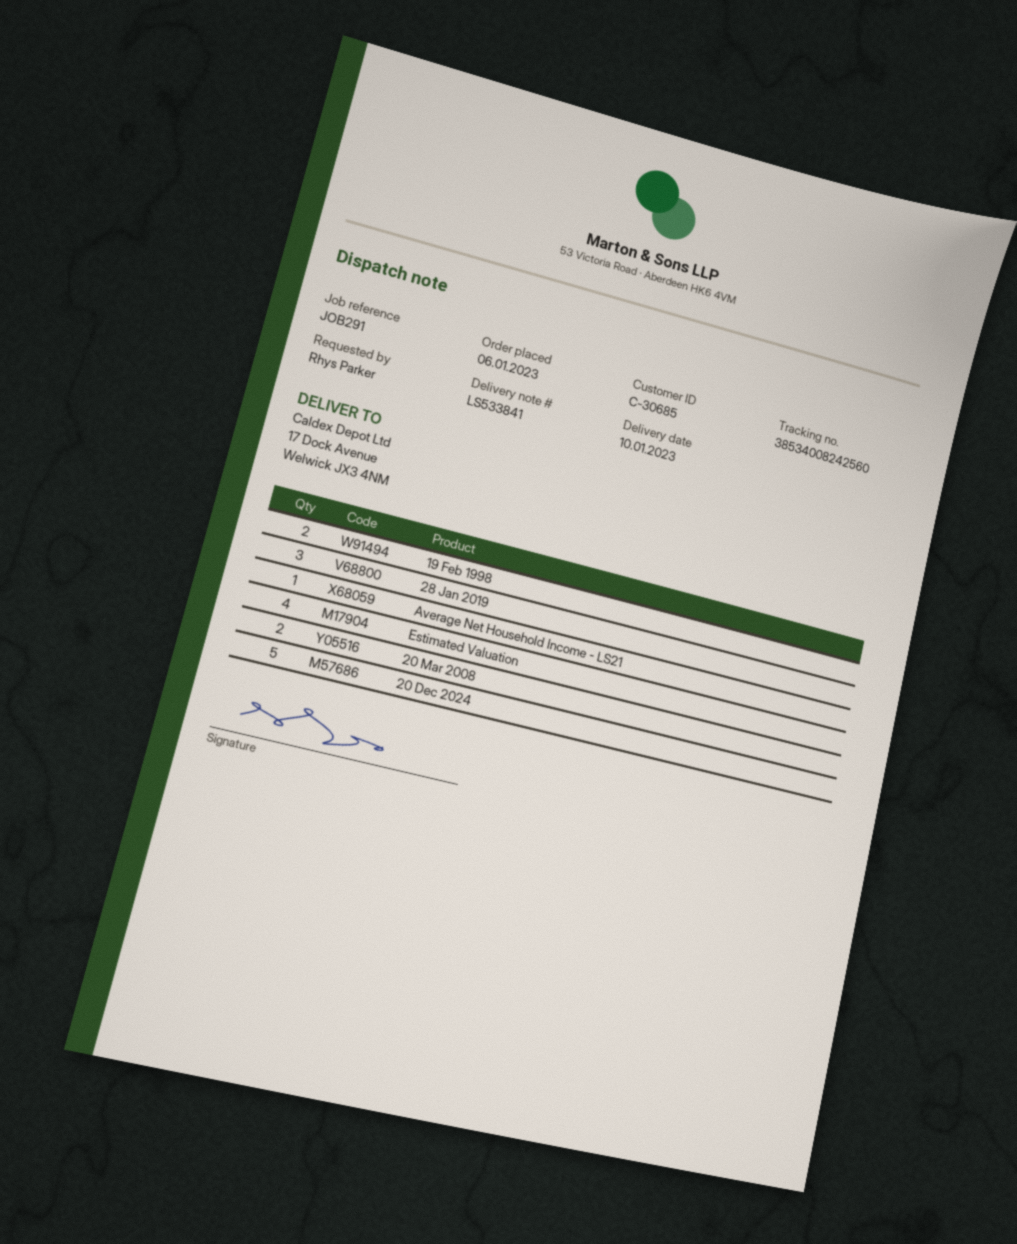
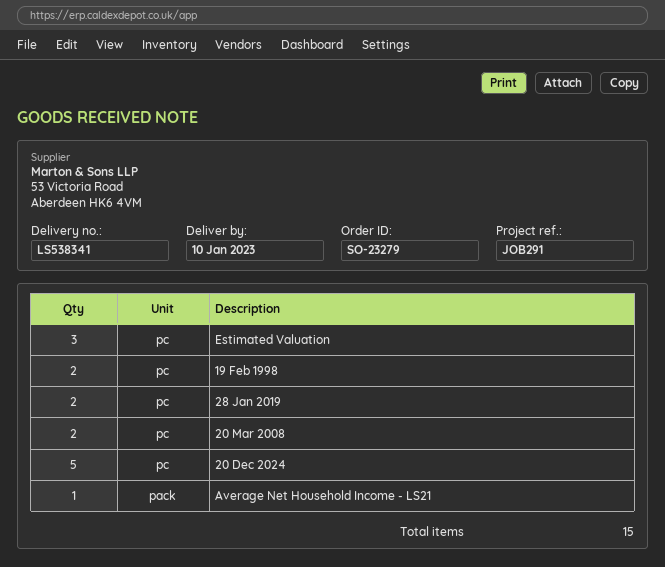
delivery note number: LS533841 -> LS538341
28 Jan 2019: 3 -> 2
Estimated Valuation: 4 -> 3

